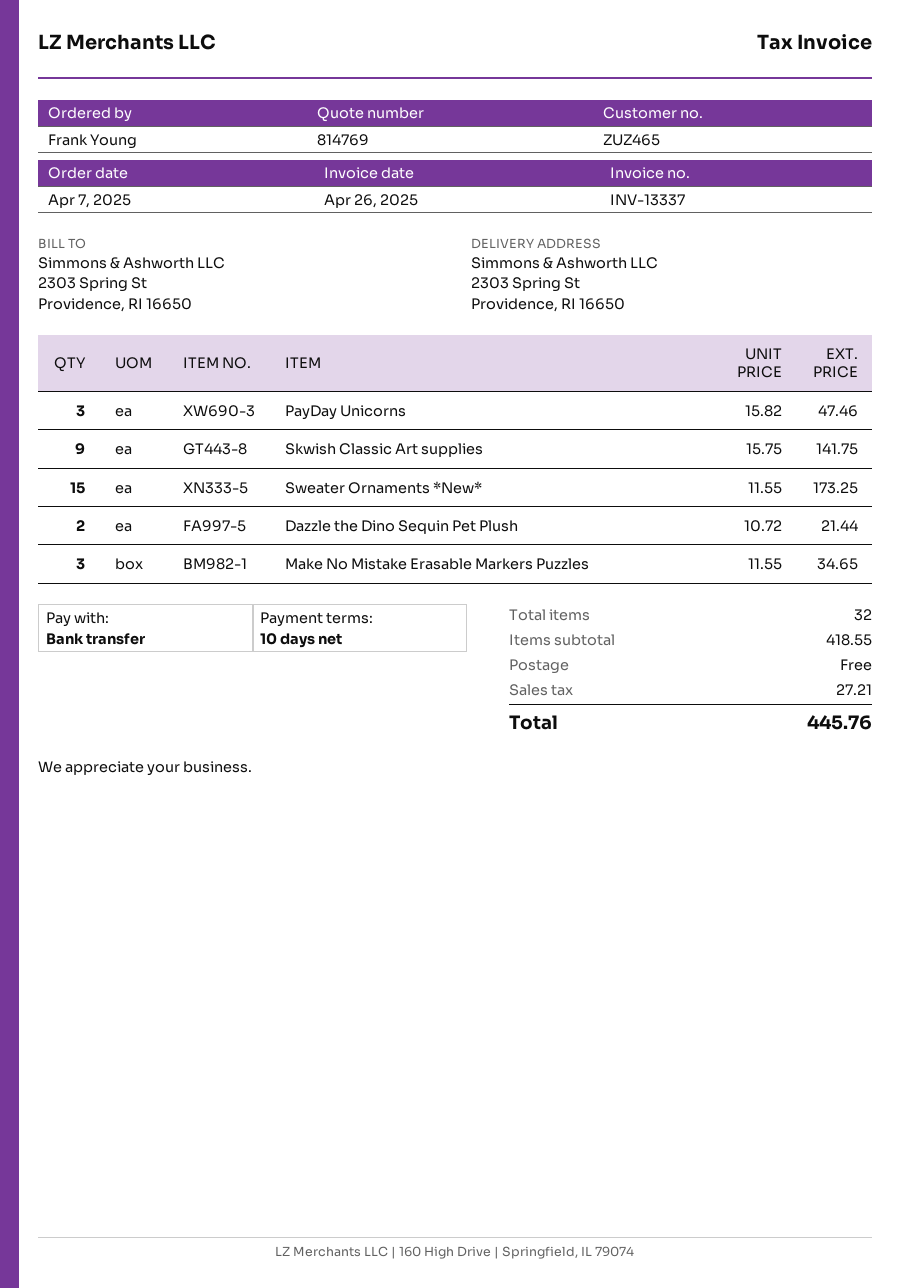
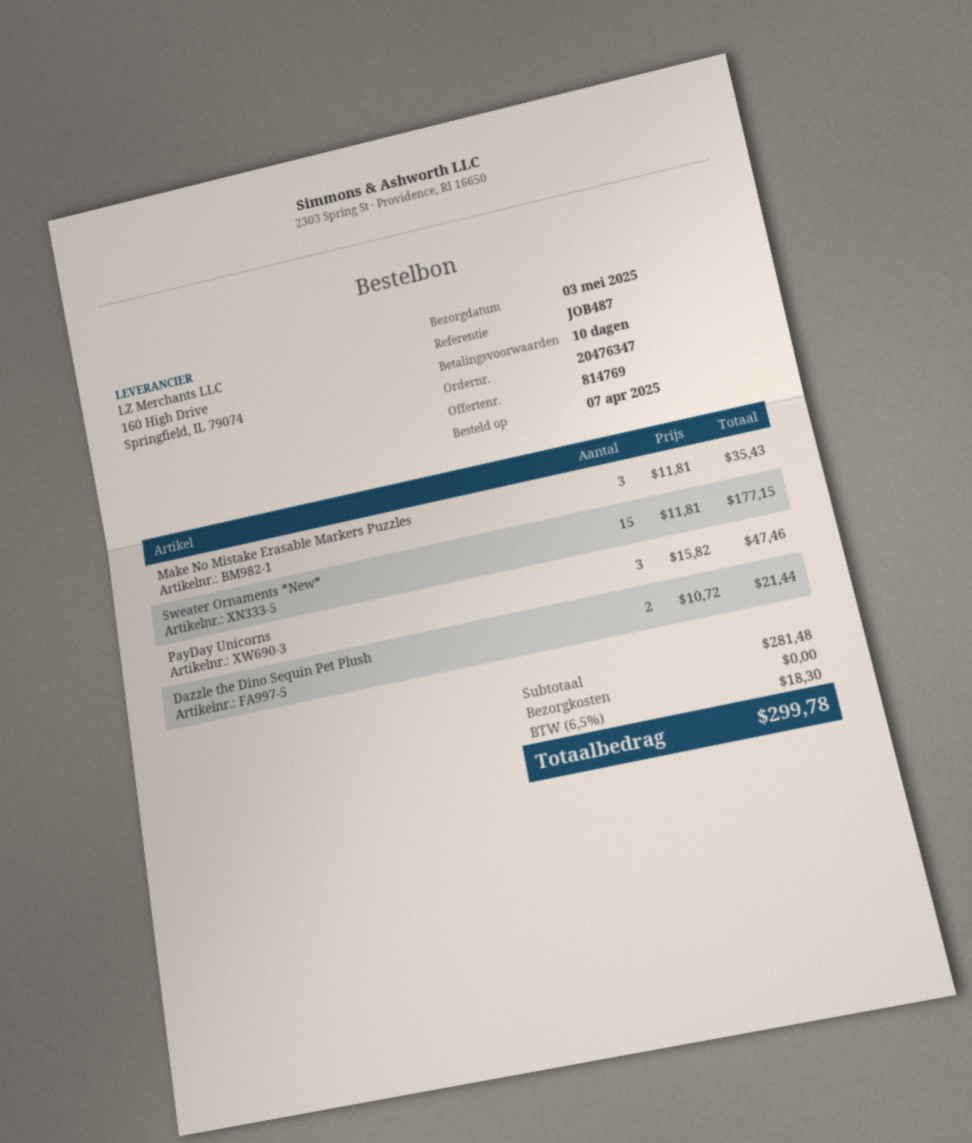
Skwish Classic Art supplies: 9 x 15.75 = 141.75 -> none
Sweater Ornaments *New*: 15 x 11.55 = 173.25 -> 15 x 11.81 = 177.15
Make No Mistake Erasable Markers Puzzles: 3 x 11.55 = 34.65 -> 3 x 11.81 = 35.43
subtotal: 418.55 -> 281.48
tax: 27.21 -> 18.30
total: 445.76 -> 299.78

